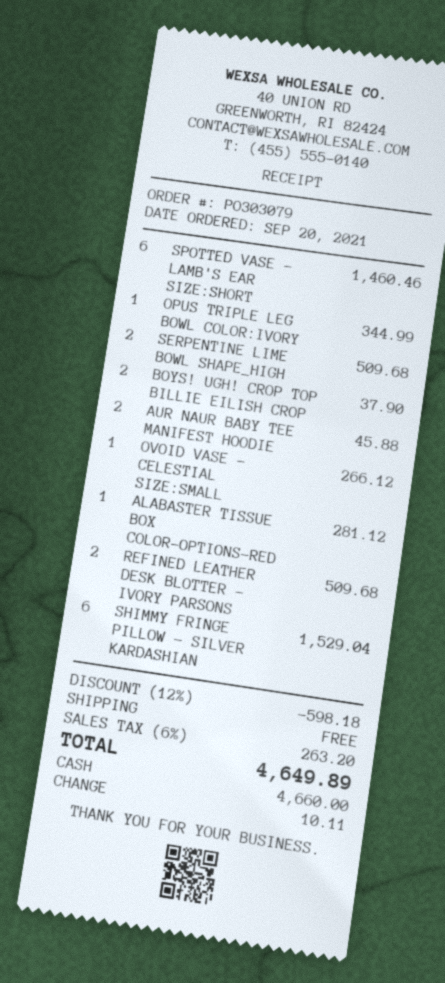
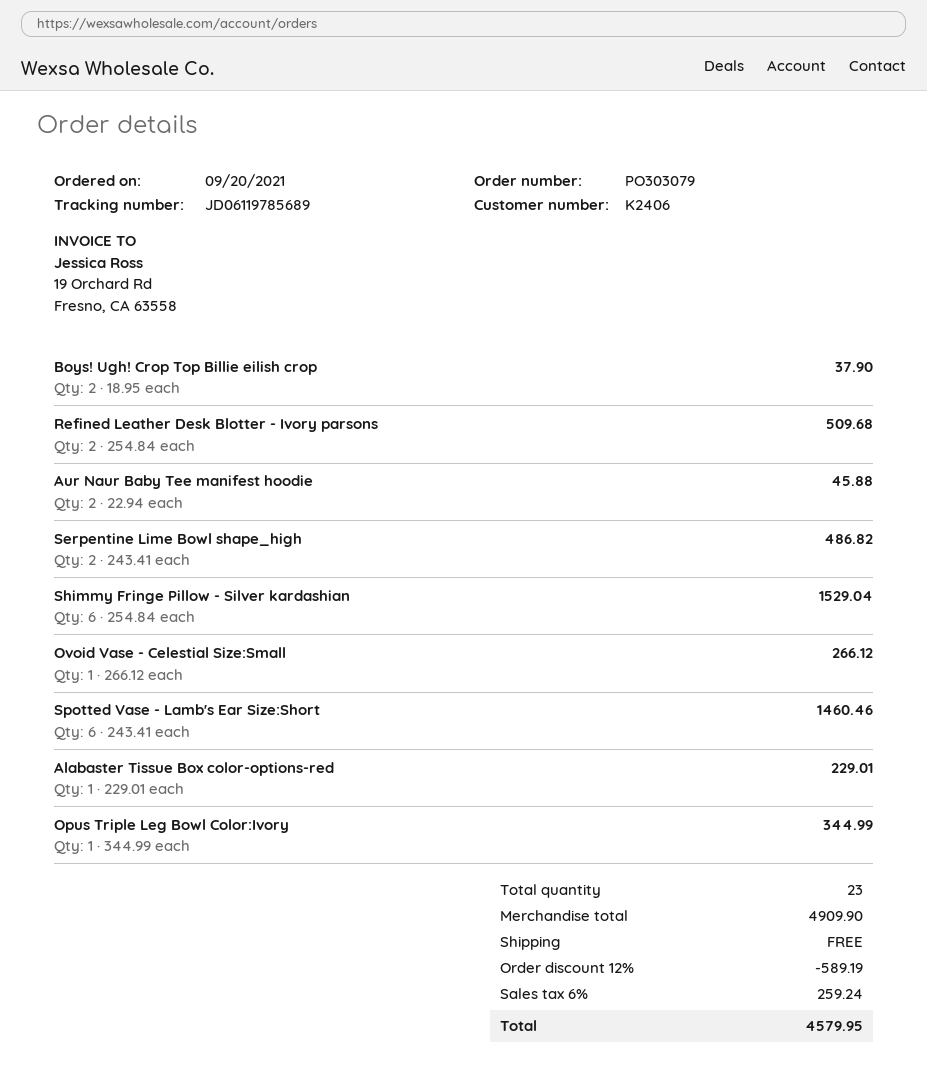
SERPENTINE LIME BOWL SHAPE_HIGH: 2 for 509.68 -> 2 for 486.82
ALABASTER TISSUE BOX COLOR-OPTIONS-RED: 1 for 281.12 -> 1 for 229.01
discount: 12% = 598.18 -> 12% = 589.19
tax: 6% = 263.20 -> 6% = 259.24
total: 4649.89 -> 4579.95

